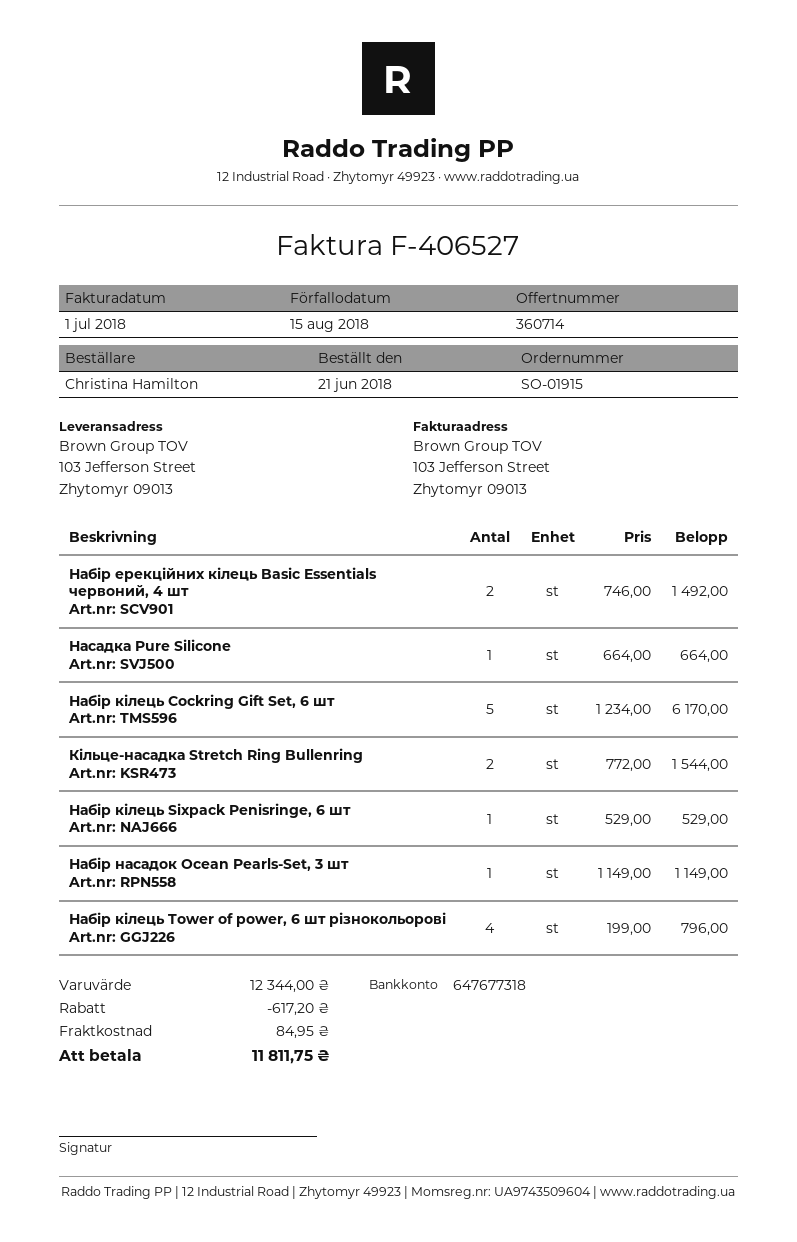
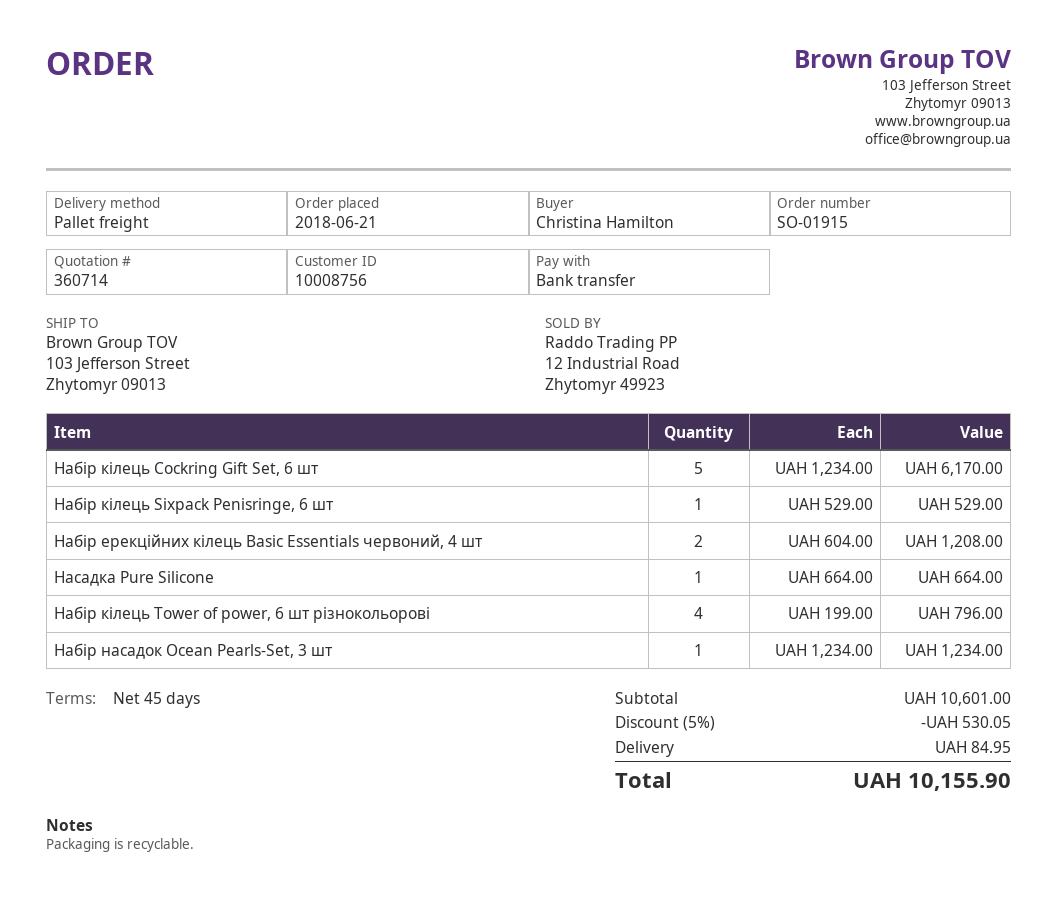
Набір ерекційних кілець Basic Essentials червоний, 4 шт: 2 x 746.00 = 1492.00 -> 2 x 604.00 = 1208.00
Кільце-насадка Stretch Ring Bullenring: 2 x 772.00 = 1544.00 -> none
Набір насадок Ocean Pearls-Set, 3 шт: 1 x 1149.00 = 1149.00 -> 1 x 1234.00 = 1234.00
subtotal: 12344.00 -> 10601.00
discount: 617.20 -> 530.05
total: 11811.75 -> 10155.90

